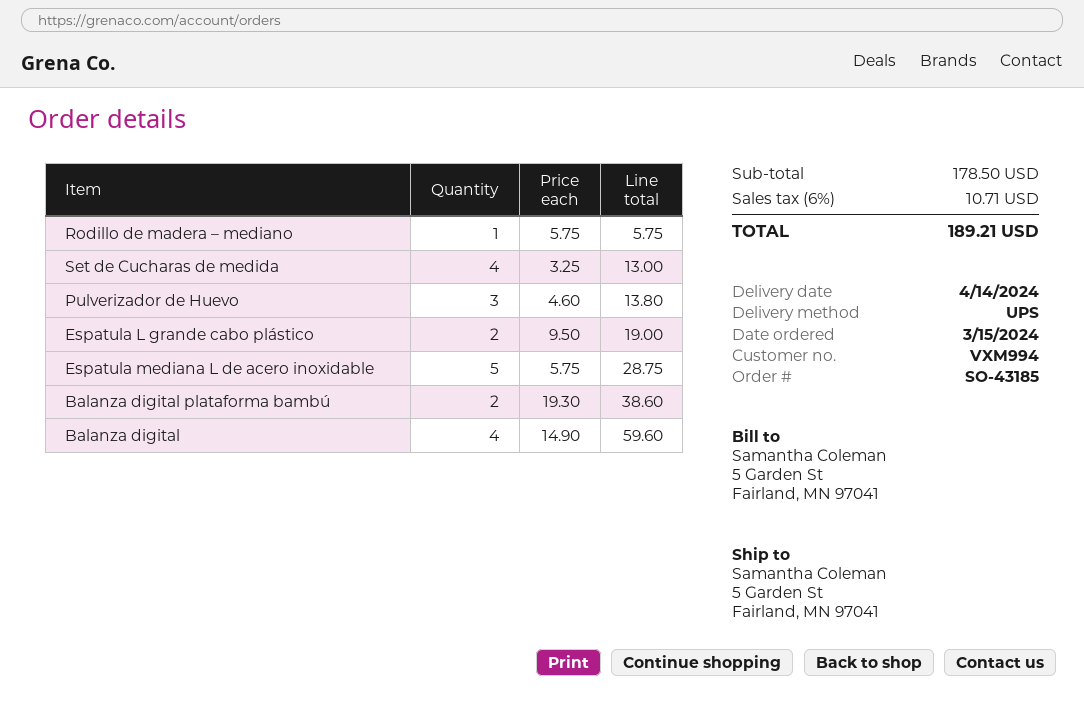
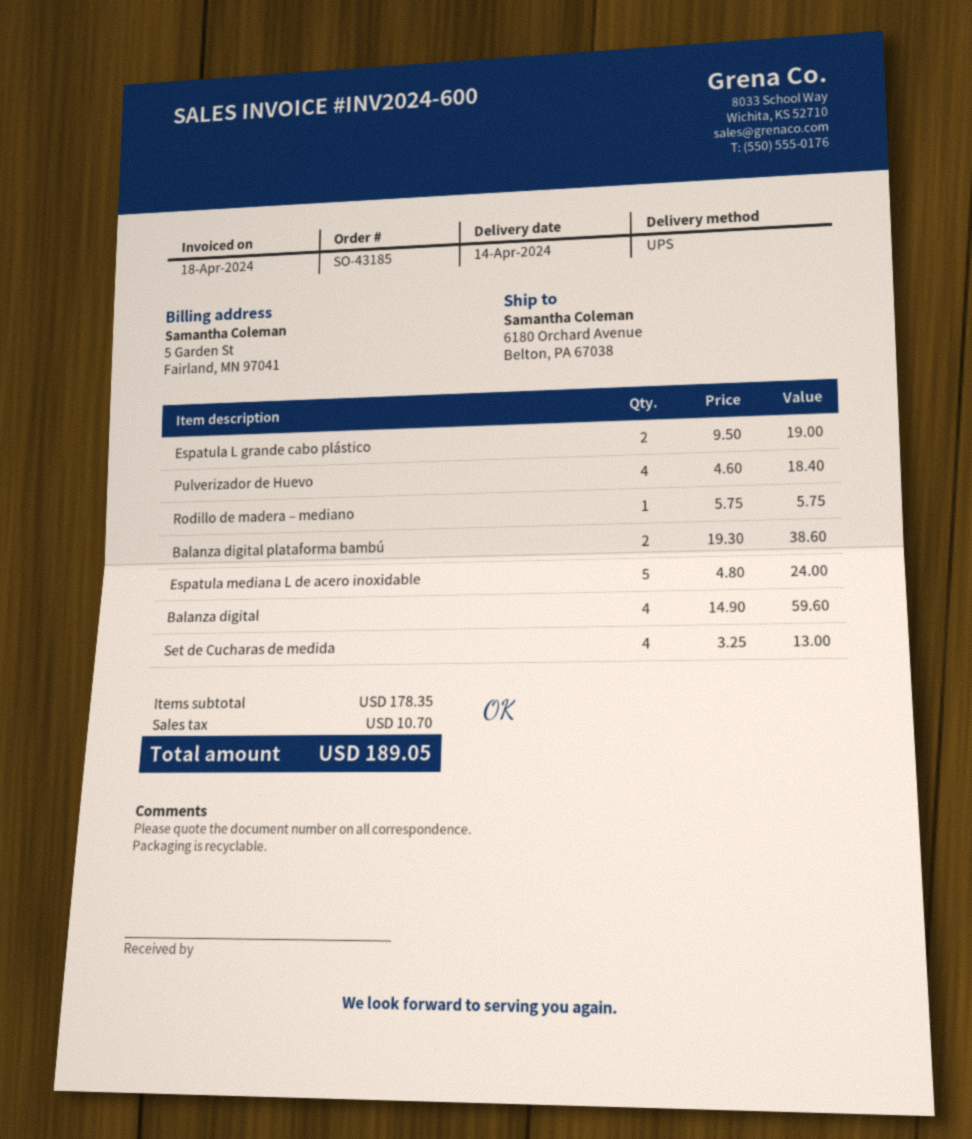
ship to: 5 Garden St, Fairland, MN 97041 -> 6180 Orchard Avenue, Belton, PA 67038
Pulverizador de Huevo: 3 x 4.60 = 13.80 -> 4 x 4.60 = 18.40
Espatula mediana L de acero inoxidable: 5 x 5.75 = 28.75 -> 5 x 4.80 = 24.00
subtotal: 178.50 -> 178.35
tax: 10.71 -> 10.70
total: 189.21 -> 189.05

